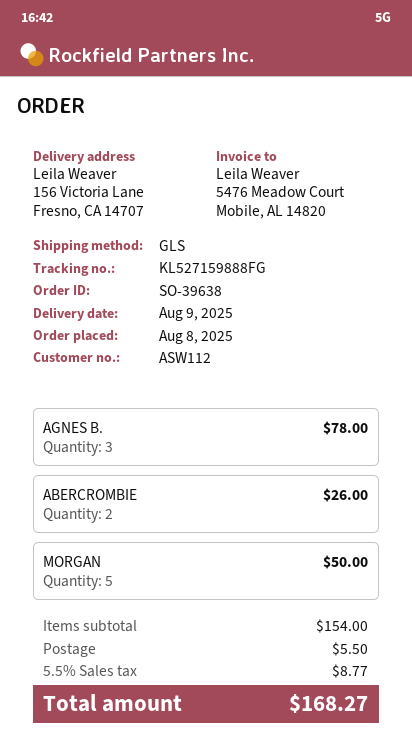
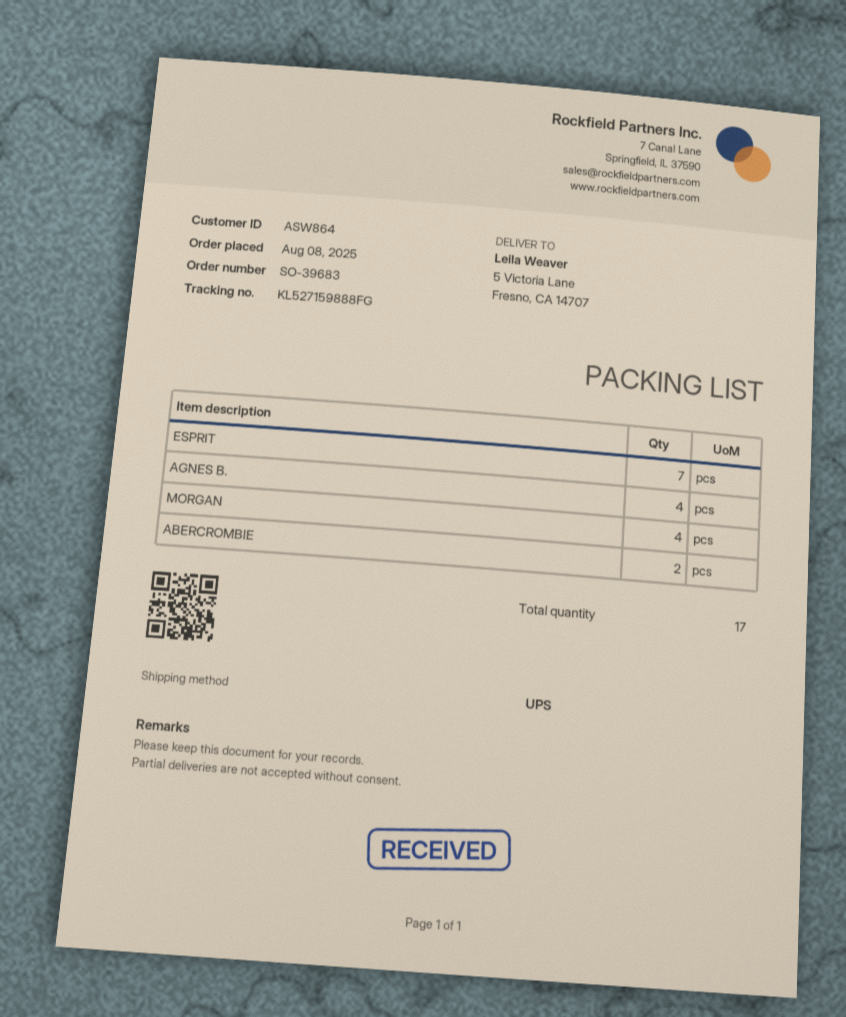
order number: SO-39638 -> SO-39683
customer number: ASW112 -> ASW864
shipping method: GLS -> UPS
ship to: 156 Victoria Lane, Fresno, CA 14707 -> 5 Victoria Lane, Fresno, CA 14707
AGNES B.: 3 -> 4
MORGAN: 5 -> 4
ESPRIT: none -> 7

